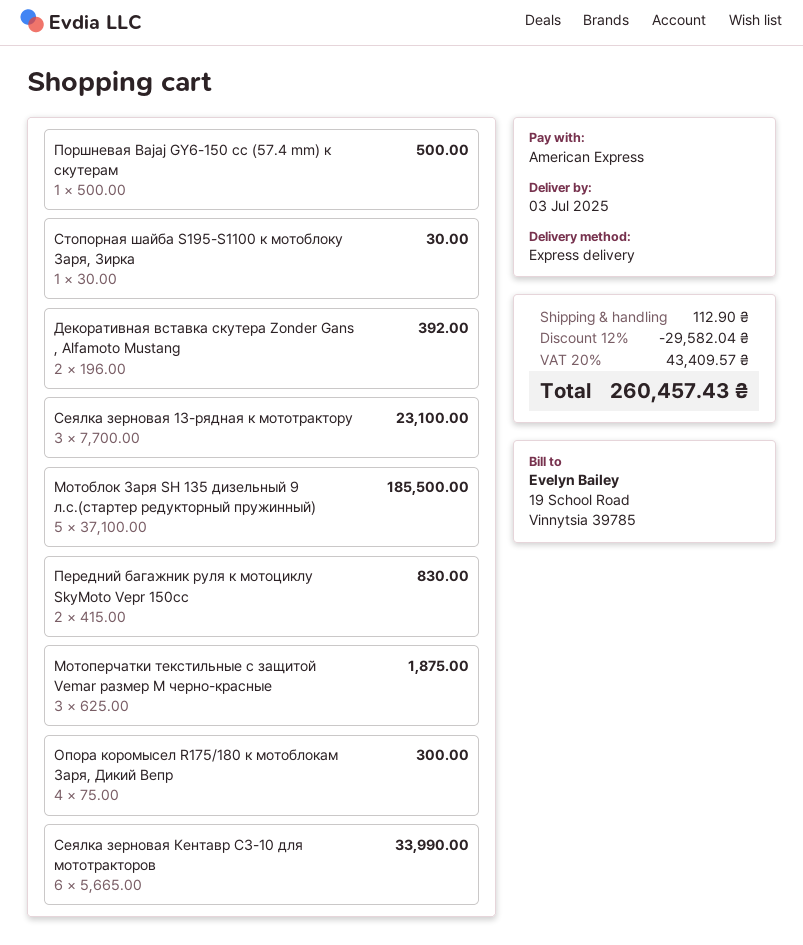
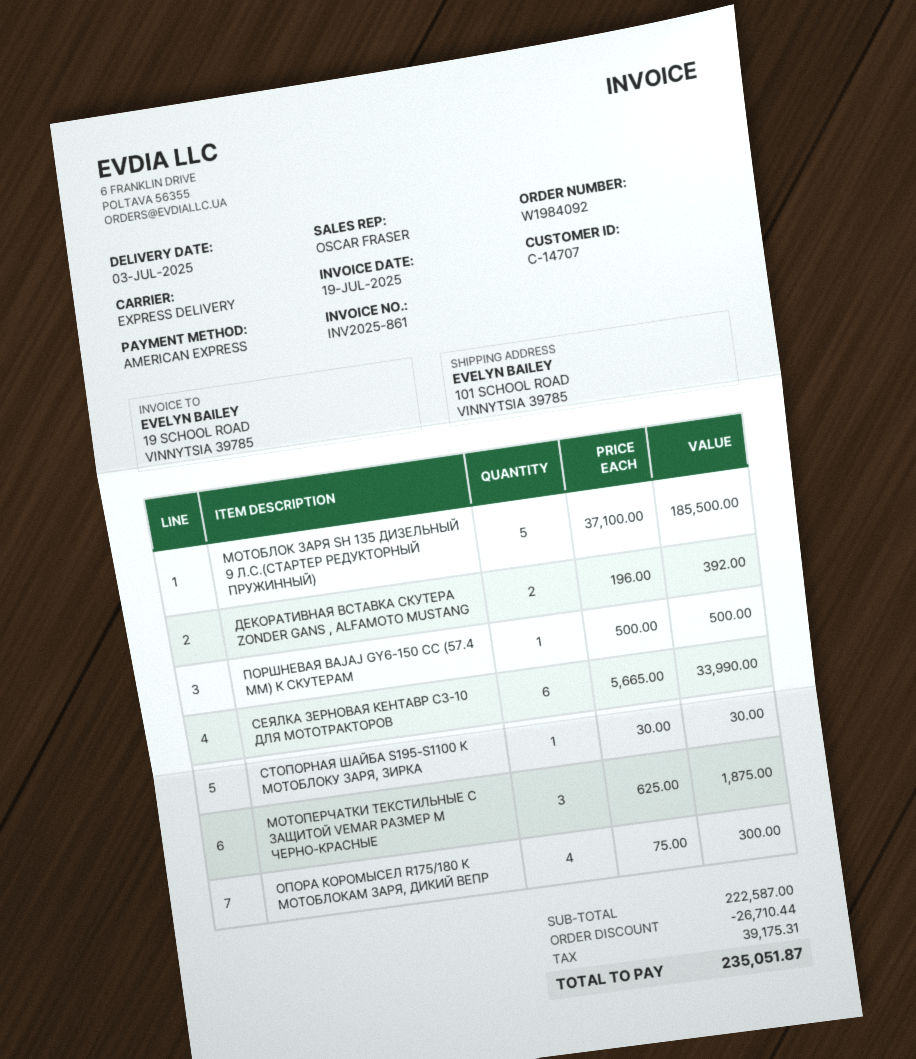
Сеялка зерновая 13-рядная к мототрактору: 3 x 7700.00 = 23100.00 -> none
Передний багажник руля к мотоциклу SkyMoto Vepr 150cc: 2 x 415.00 = 830.00 -> none
discount: 29582.04 -> 26710.44
shipping: 112.90 -> none
tax: 43409.57 -> 39175.31
total: 260457.43 -> 235051.87

